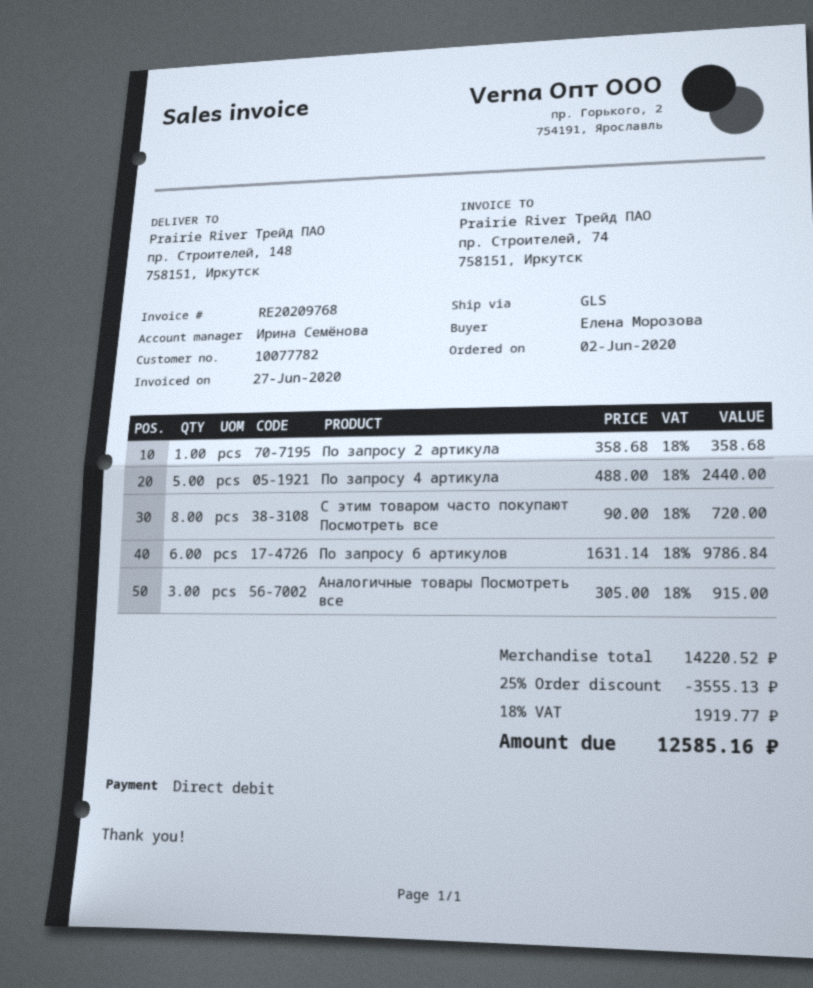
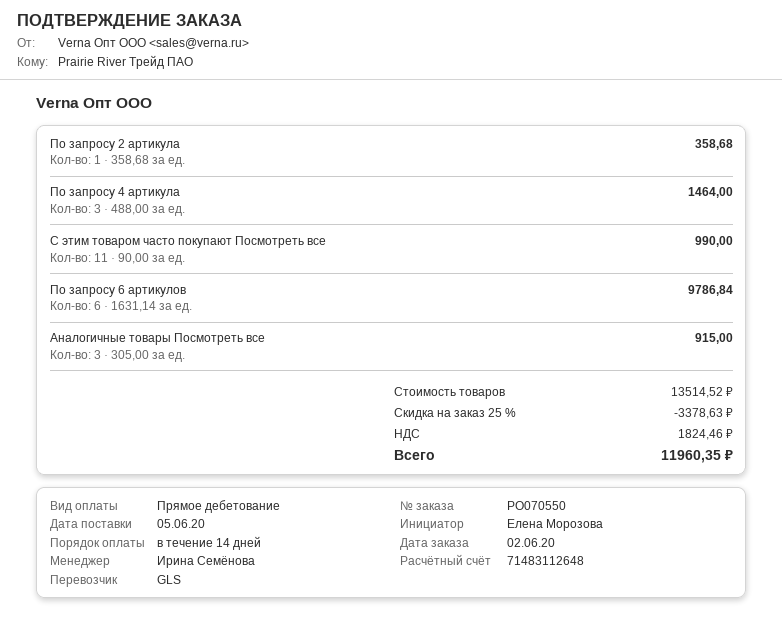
По запросу 4 артикула: 5 x 488.00 = 2440.00 -> 3 x 488.00 = 1464.00
С этим товаром часто покупают Посмотреть все: 8 x 90.00 = 720.00 -> 11 x 90.00 = 990.00
subtotal: 14220.52 -> 13514.52
discount: 25% = 3555.13 -> 25% = 3378.63
tax: 1919.77 -> 1824.46
total: 12585.16 -> 11960.35

